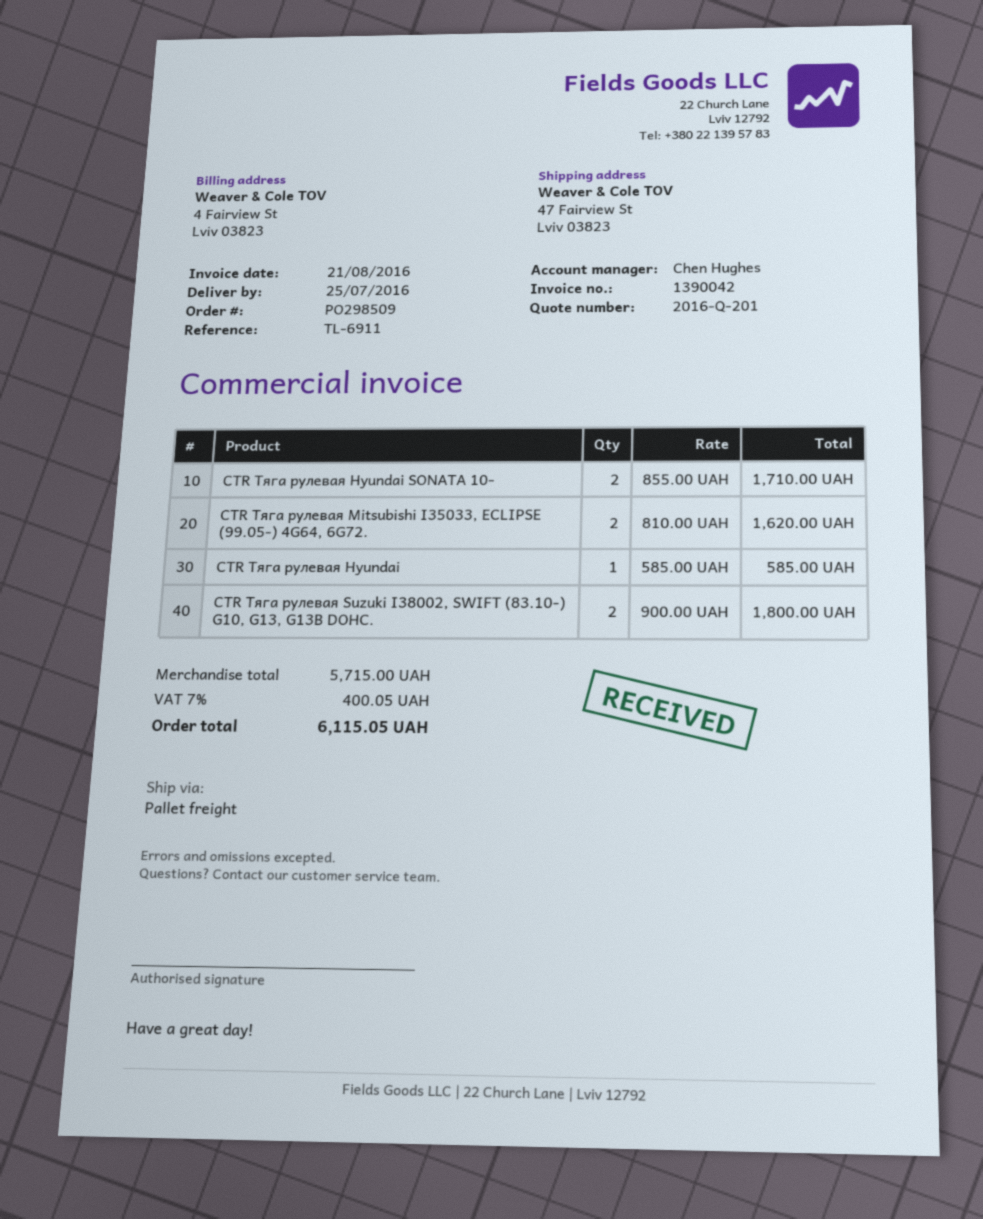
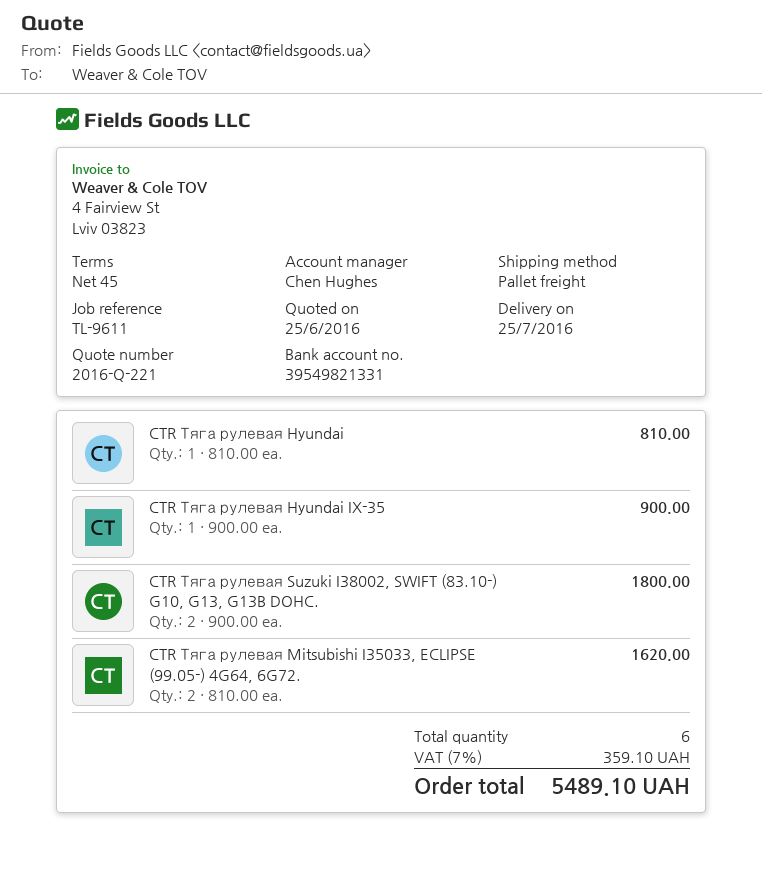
quote number: 2016-Q-201 -> 2016-Q-221
reference: TL-6911 -> TL-9611
CTR Тяга рулевая Hyundai SONATA 10-: 2 x 855.00 = 1710.00 -> none
CTR Тяга рулевая Hyundai: 1 x 585.00 = 585.00 -> 1 x 810.00 = 810.00
CTR Тяга рулевая Hyundai IX-35: none -> 1 x 900.00 = 900.00
tax: 7% = 400.05 -> 7% = 359.10
total: 6115.05 -> 5489.10

